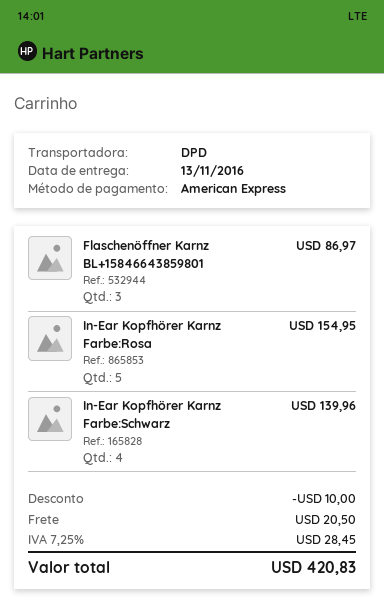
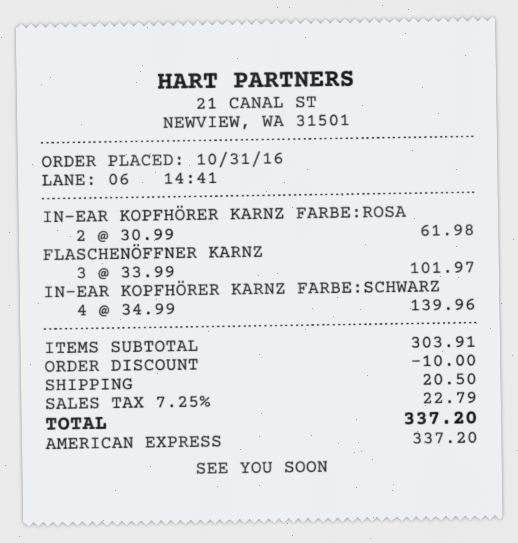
Flaschenöffner Karnz BL+15846643859801: 3 for 86.97 -> 3 for 101.97
In-Ear Kopfhörer Karnz Farbe:Rosa: 5 for 154.95 -> 2 for 61.98
tax: 7.25% = 28.45 -> 7.25% = 22.79
total: 420.83 -> 337.20

